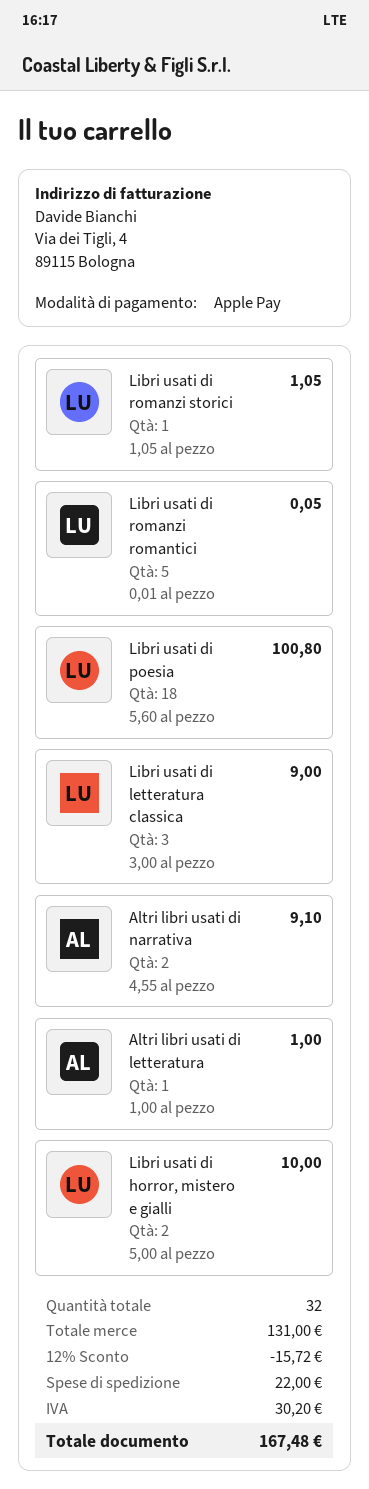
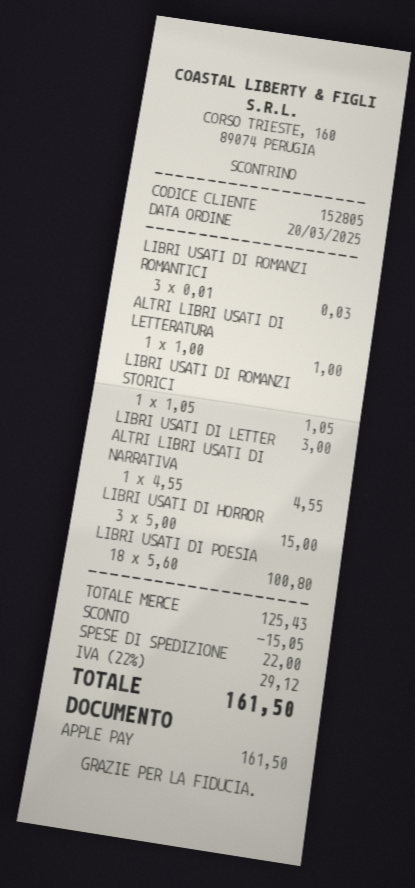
Libri usati di romanzi romantici: 5 x 0.01 = 0.05 -> 3 x 0.01 = 0.03
Libri usati di letteratura classica: 3 x 3.00 = 9.00 -> 1 x 3.00 = 3.00
Altri libri usati di narrativa: 2 x 4.55 = 9.10 -> 1 x 4.55 = 4.55
Libri usati di horror, mistero e gialli: 2 x 5.00 = 10.00 -> 3 x 5.00 = 15.00
subtotal: 131.00 -> 125.43
discount: 15.72 -> 15.05
tax: 30.20 -> 29.12
total: 167.48 -> 161.50

